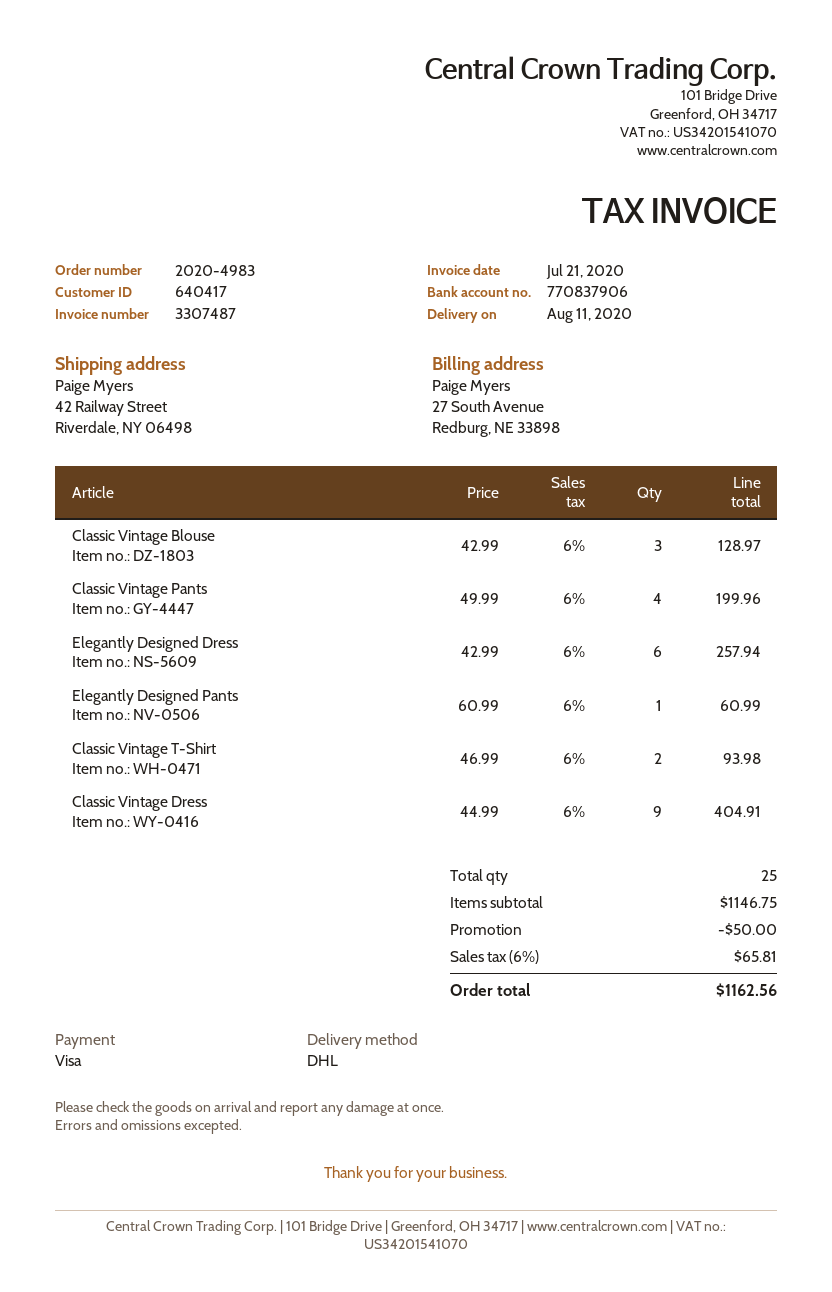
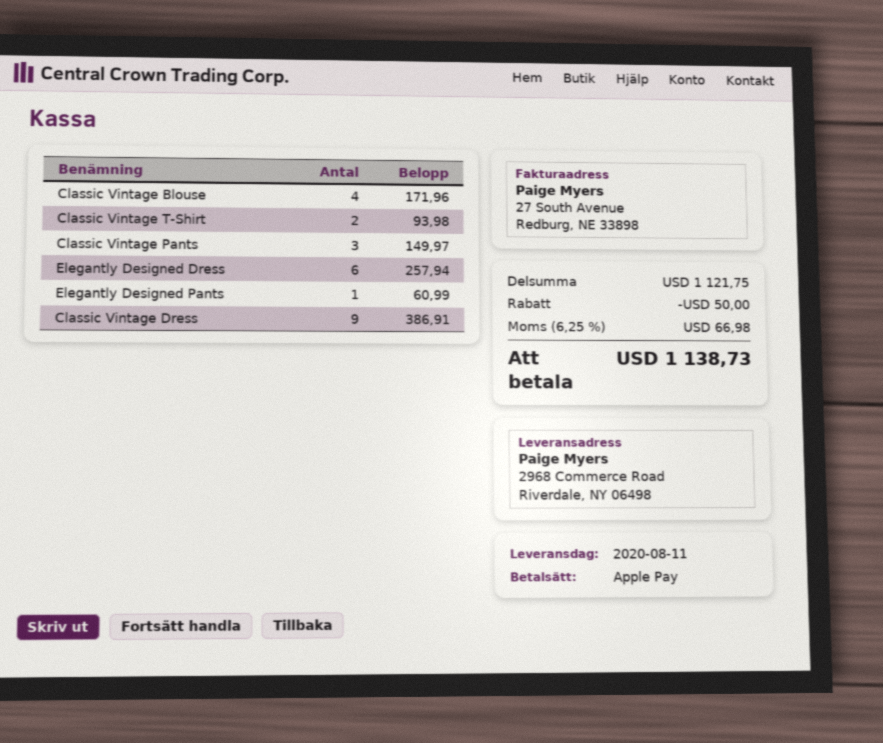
payment method: Visa -> Apple Pay
ship to: 42 Railway Street, Riverdale, NY 06498 -> 2968 Commerce Road, Riverdale, NY 06498
Classic Vintage Blouse: 3 for 128.97 -> 4 for 171.96
Classic Vintage Pants: 4 for 199.96 -> 3 for 149.97
Classic Vintage Dress: 9 for 404.91 -> 9 for 386.91
subtotal: 1146.75 -> 1121.75
tax: 6% = 65.81 -> 6.25% = 66.98
total: 1162.56 -> 1138.73

